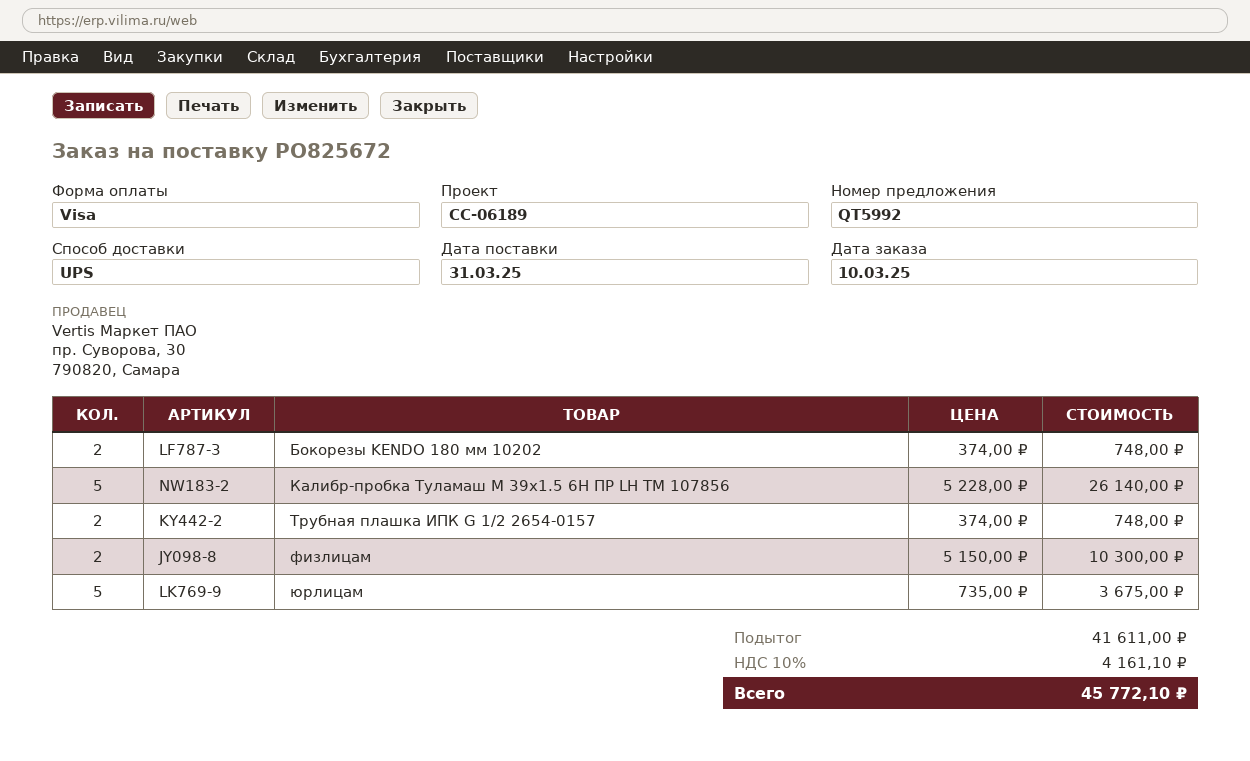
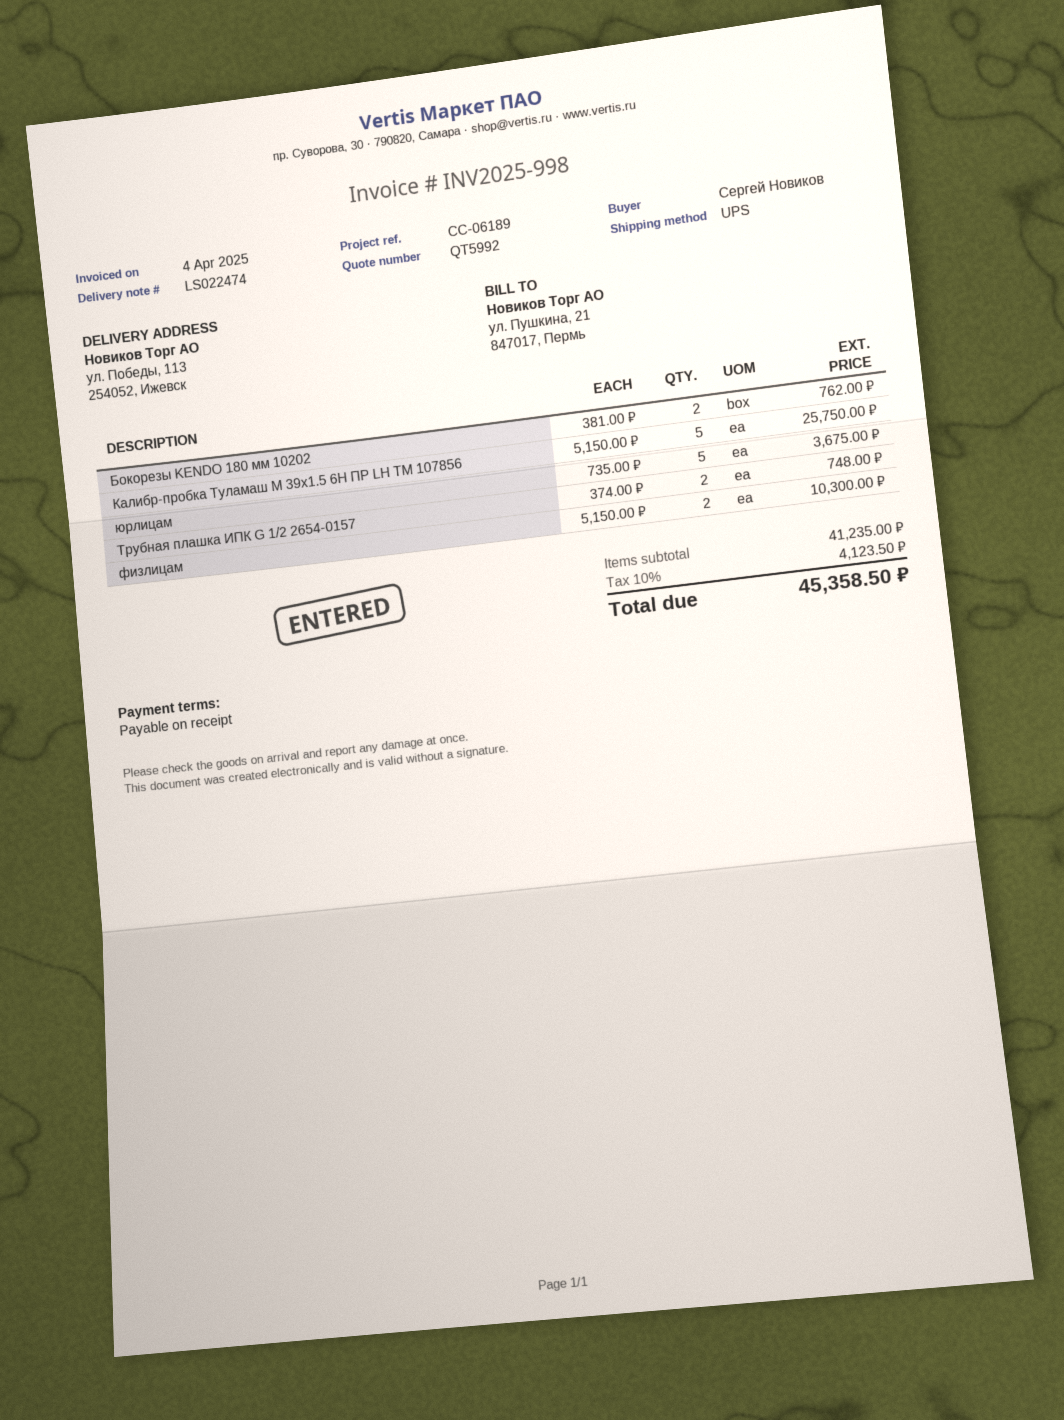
Бокорезы KENDO 180 мм 10202: 2 x 374.00 = 748.00 -> 2 x 381.00 = 762.00
Калибр-пробка Туламаш М 39x1.5 6Н ПР LH ТМ 107856: 5 x 5228.00 = 26140.00 -> 5 x 5150.00 = 25750.00
subtotal: 41611.00 -> 41235.00
tax: 10% = 4161.10 -> 10% = 4123.50
total: 45772.10 -> 45358.50

